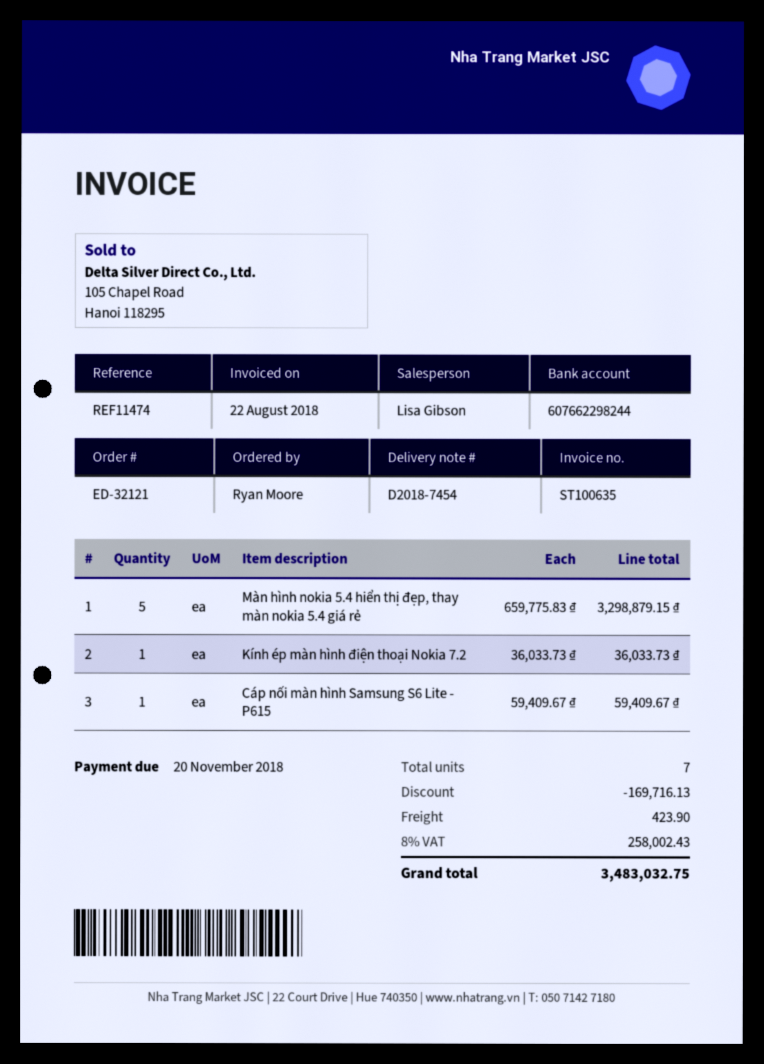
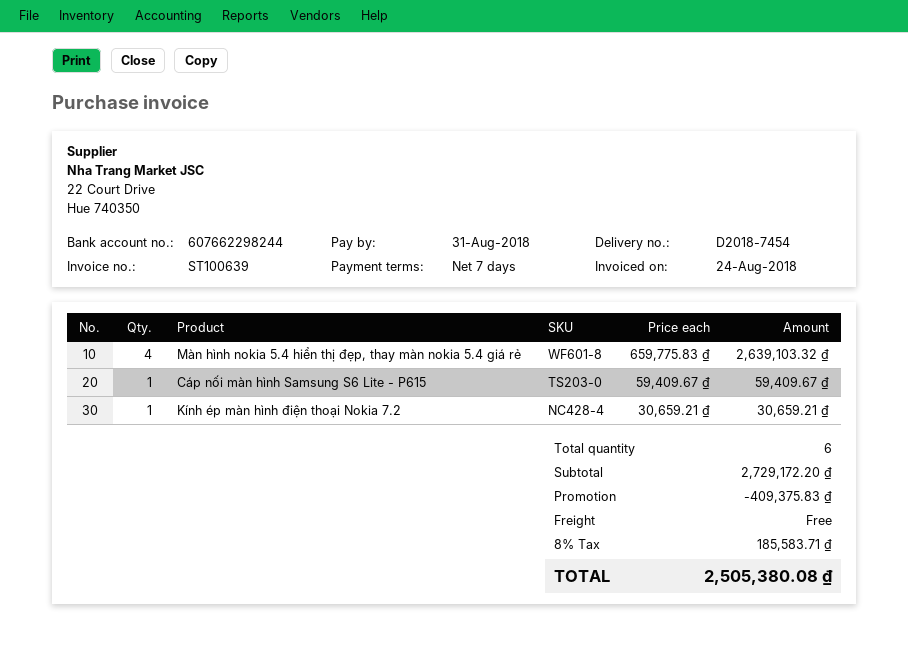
invoice number: ST100635 -> ST100639
invoice date: 2018-08-22 -> 2018-08-24
due date: 2018-11-20 -> 2018-08-31
Màn hình nokia 5.4 hiển thị đẹp, thay màn nokia 5.4 giá rẻ: 5 x 659775.83 = 3298879.15 -> 4 x 659775.83 = 2639103.32
Kính ép màn hình điện thoại Nokia 7.2: 1 x 36033.73 = 36033.73 -> 1 x 30659.21 = 30659.21
total quantity: 7 -> 6
discount: 169716.13 -> 409375.83
shipping: 423.90 -> 0.00
tax: 8% = 258002.43 -> 8% = 185583.71
total: 3483032.75 -> 2505380.08

